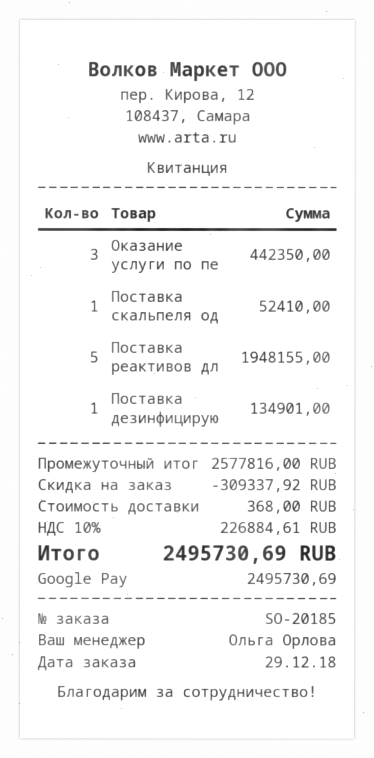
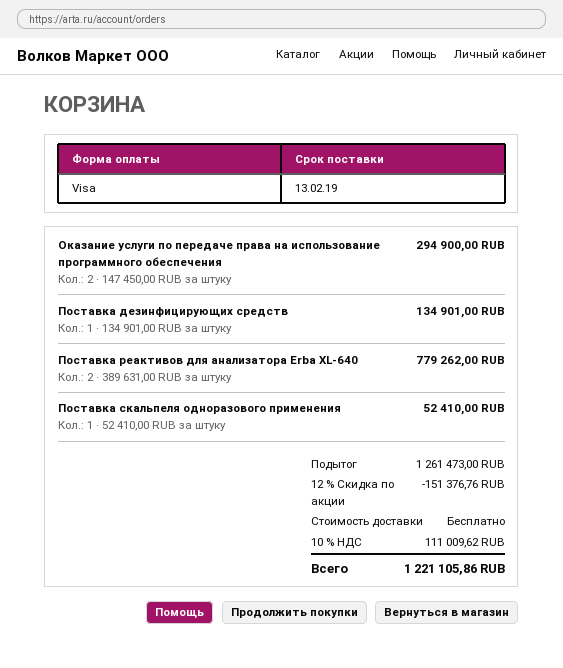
payment method: Google Pay -> Visa
Оказание услуги по пе: 3 for 442350.00 -> 2 for 294900.00
Поставка реактивов дл: 5 for 1948155.00 -> 2 for 779262.00
subtotal: 2577816.00 -> 1261473.00
discount: 309337.92 -> 151376.76
shipping: 368.00 -> 0.00
tax: 10% = 226884.61 -> 10% = 111009.62
total: 2495730.69 -> 1221105.86

